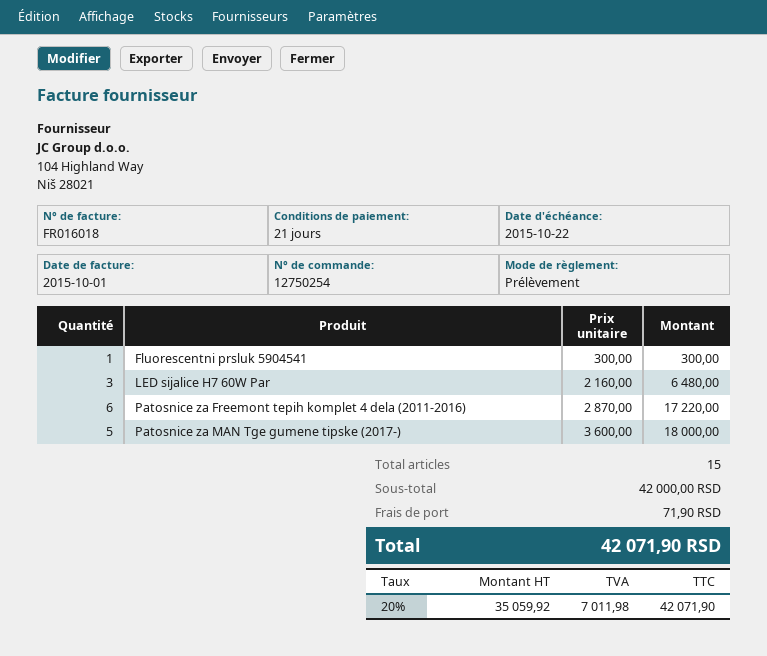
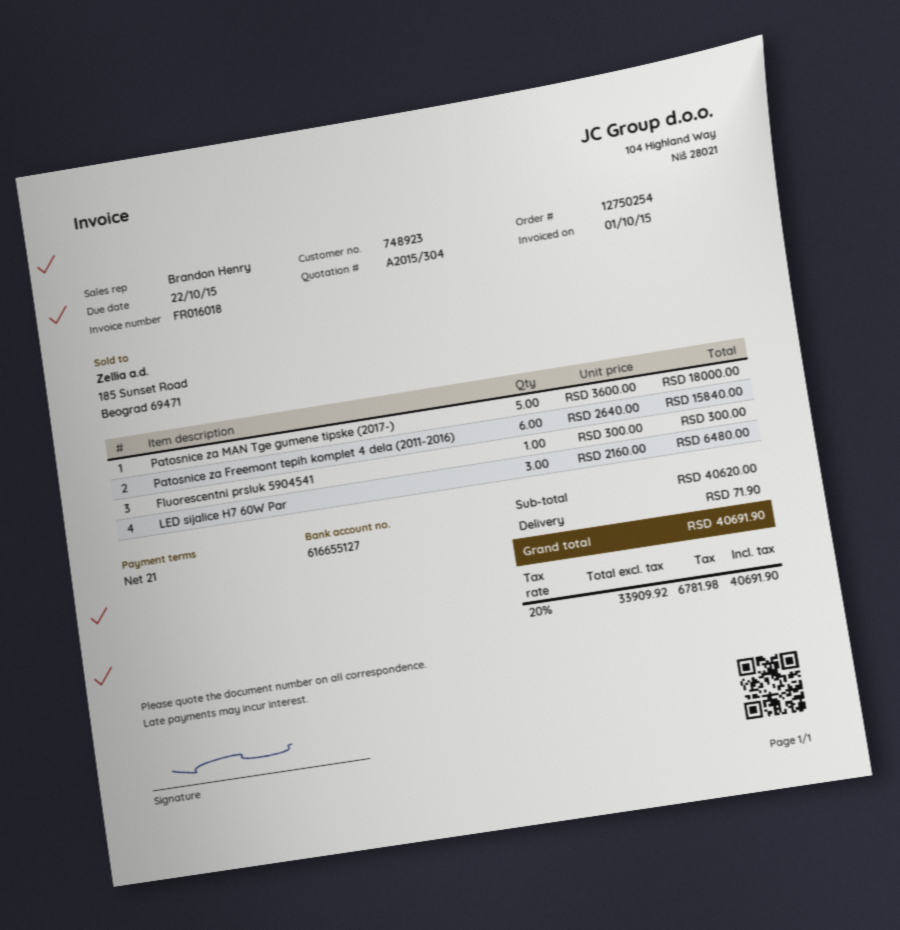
Patosnice za Freemont tepih komplet 4 dela (2011-2016): 6 x 2870.00 = 17220.00 -> 6 x 2640.00 = 15840.00
subtotal: 42000.00 -> 40620.00
net: 35059.92 -> 33909.92
tax: 20% = 7011.98 -> 20% = 6781.98
total: 42071.90 -> 40691.90

